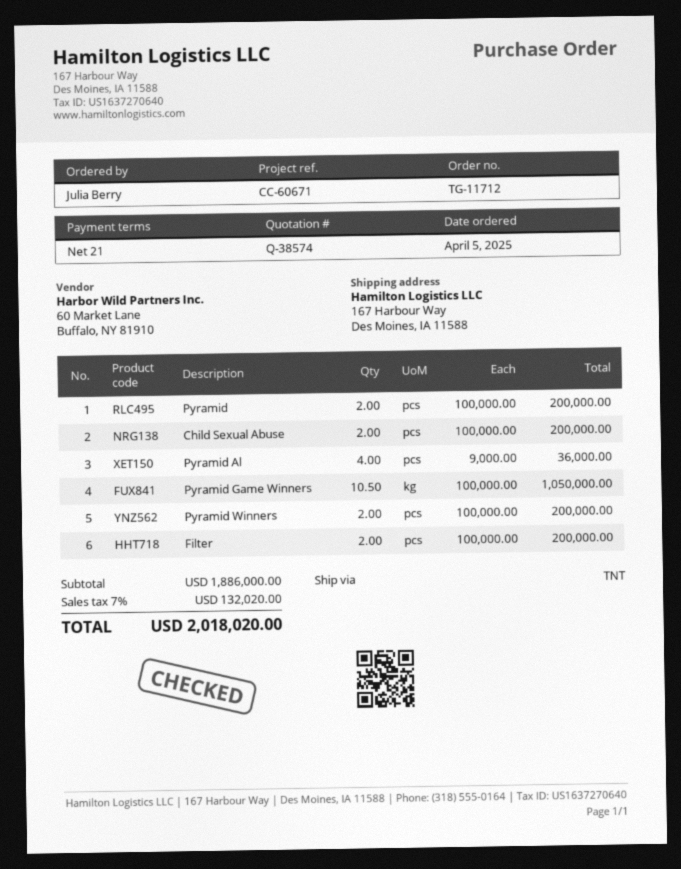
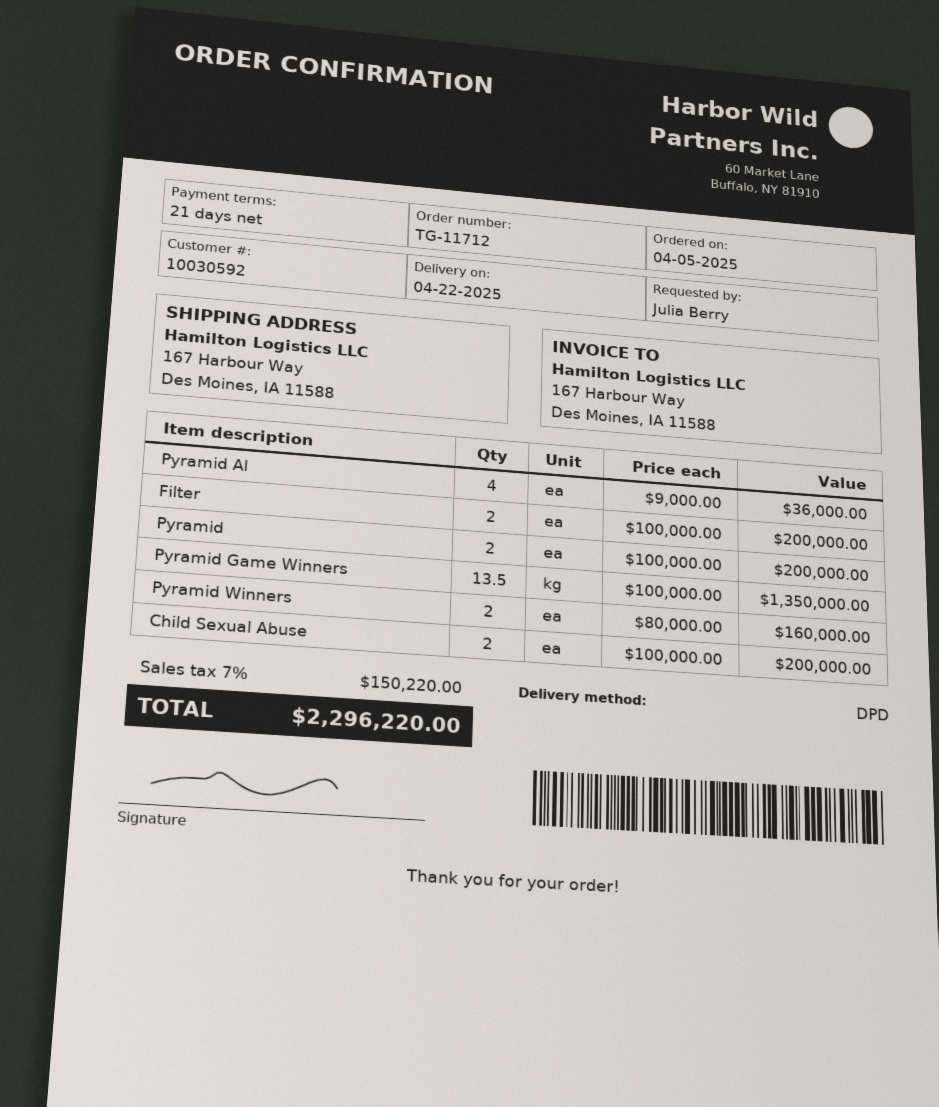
shipping method: TNT -> DPD
Pyramid Game Winners: 10.5 x 100000.00 = 1050000.00 -> 13.5 x 100000.00 = 1350000.00
Pyramid Winners: 2 x 100000.00 = 200000.00 -> 2 x 80000.00 = 160000.00
tax: 7% = 132020.00 -> 7% = 150220.00
total: 2018020.00 -> 2296220.00

